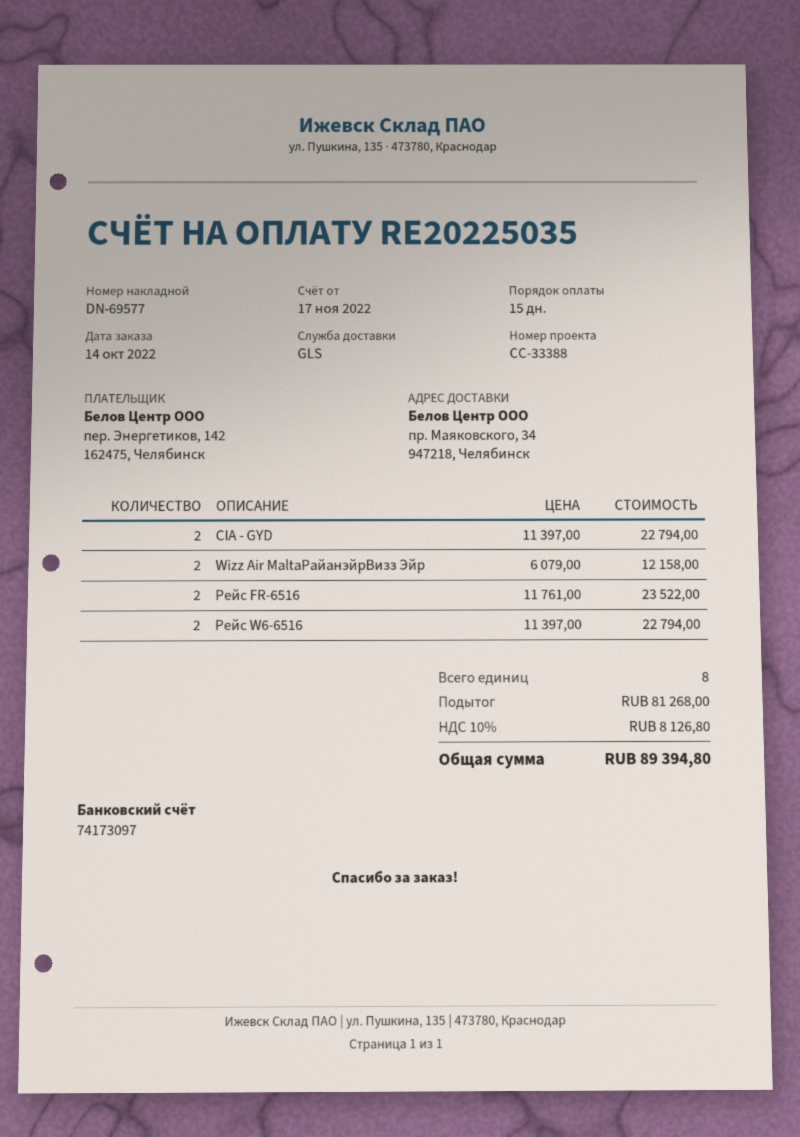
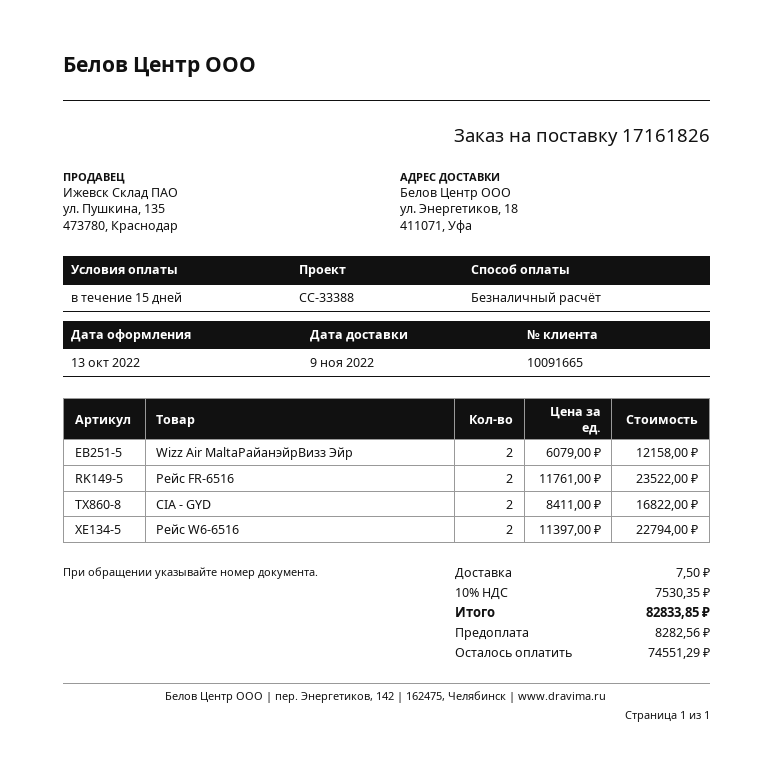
order date: 2022-10-14 -> 2022-10-13
ship to: пр. Маяковского, 34, 947218, Челябинск -> ул. Энергетиков, 18, 411071, Уфа
CIA - GYD: 2 x 11397.00 = 22794.00 -> 2 x 8411.00 = 16822.00
shipping: none -> 7.50
tax: 10% = 8126.80 -> 10% = 7530.35
total: 89394.80 -> 82833.85

